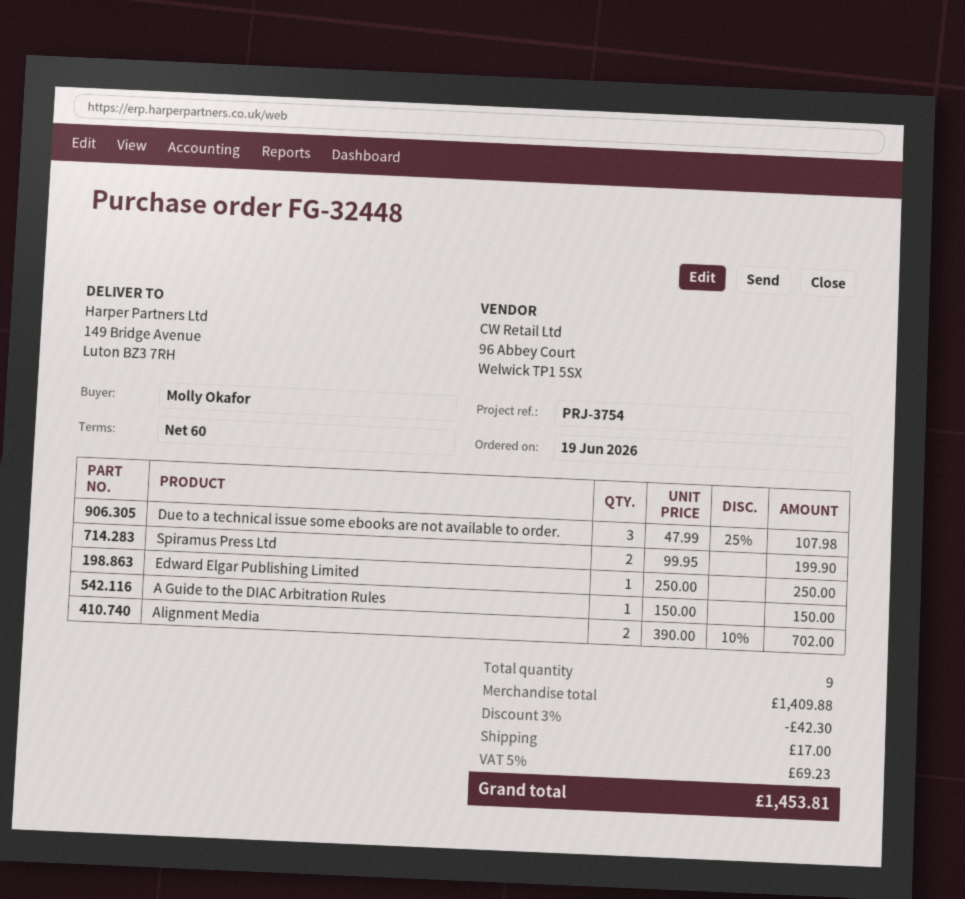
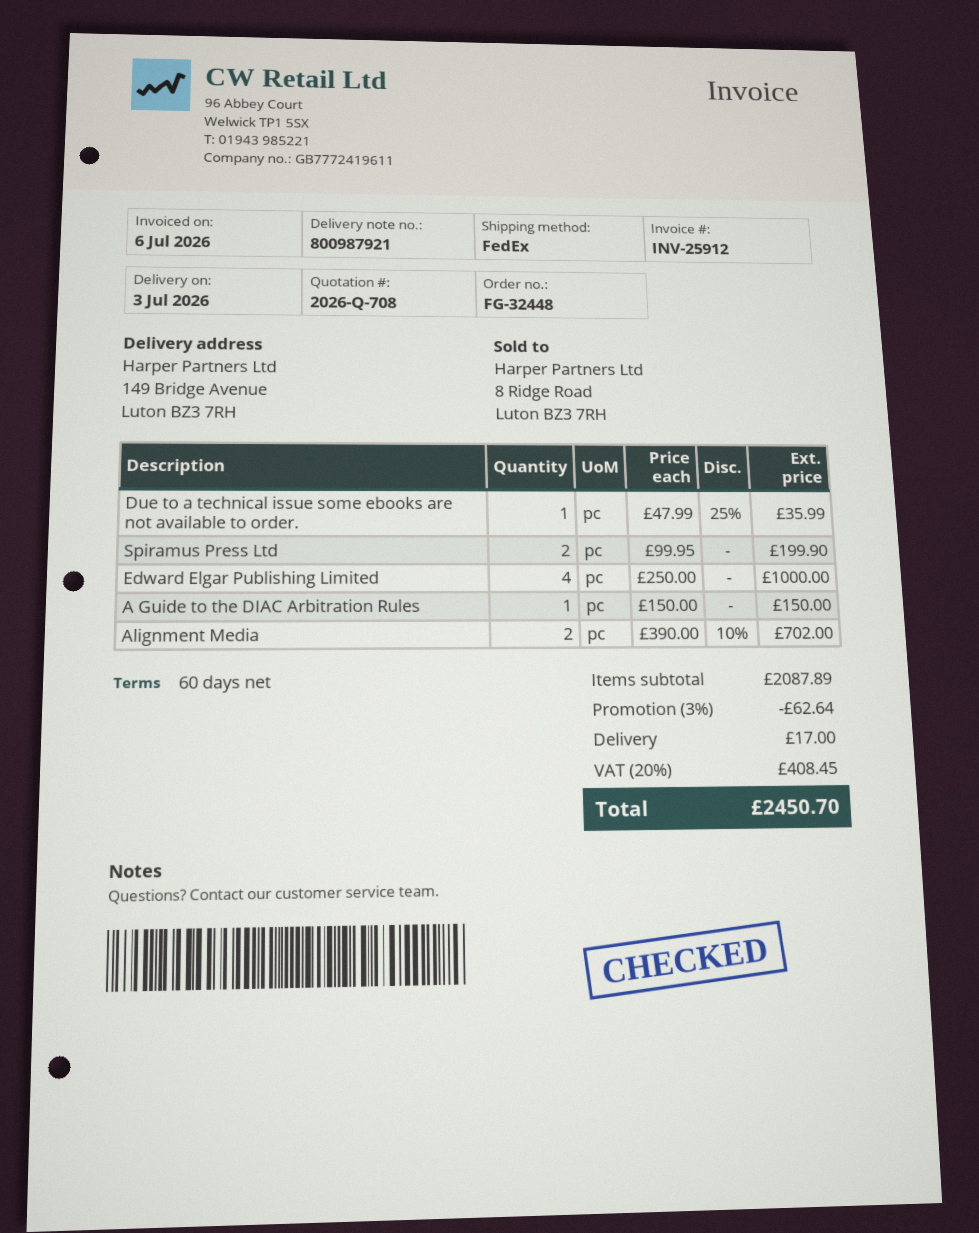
Due to a technical issue some ebooks are not available to order.: 3 x 47.99 - 25% = 107.98 -> 1 x 47.99 - 25% = 35.99
Edward Elgar Publishing Limited: 1 x 250.00 = 250.00 -> 4 x 250.00 = 1000.00
subtotal: 1409.88 -> 2087.89
discount: 3% = 42.30 -> 3% = 62.64
tax: 5% = 69.23 -> 20% = 408.45
total: 1453.81 -> 2450.70

